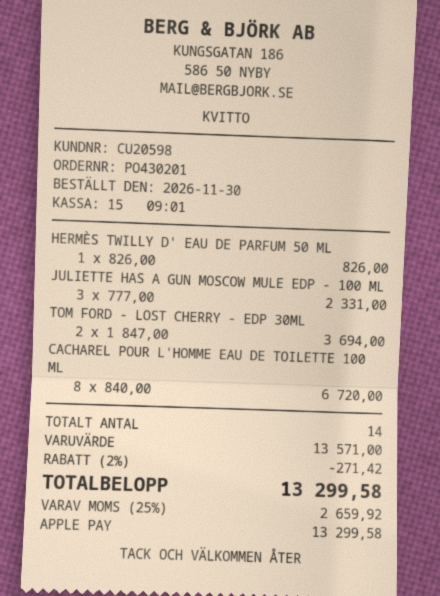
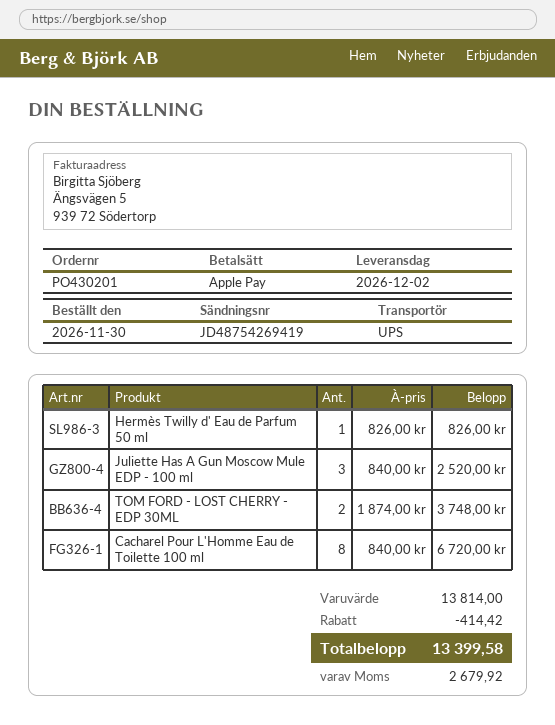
JULIETTE HAS A GUN MOSCOW MULE EDP - 100 ML: 3 x 777.00 = 2331.00 -> 3 x 840.00 = 2520.00
TOM FORD - LOST CHERRY - EDP 30ML: 2 x 1847.00 = 3694.00 -> 2 x 1874.00 = 3748.00
subtotal: 13571.00 -> 13814.00
discount: 271.42 -> 414.42
tax: 2659.92 -> 2679.92
total: 13299.58 -> 13399.58

